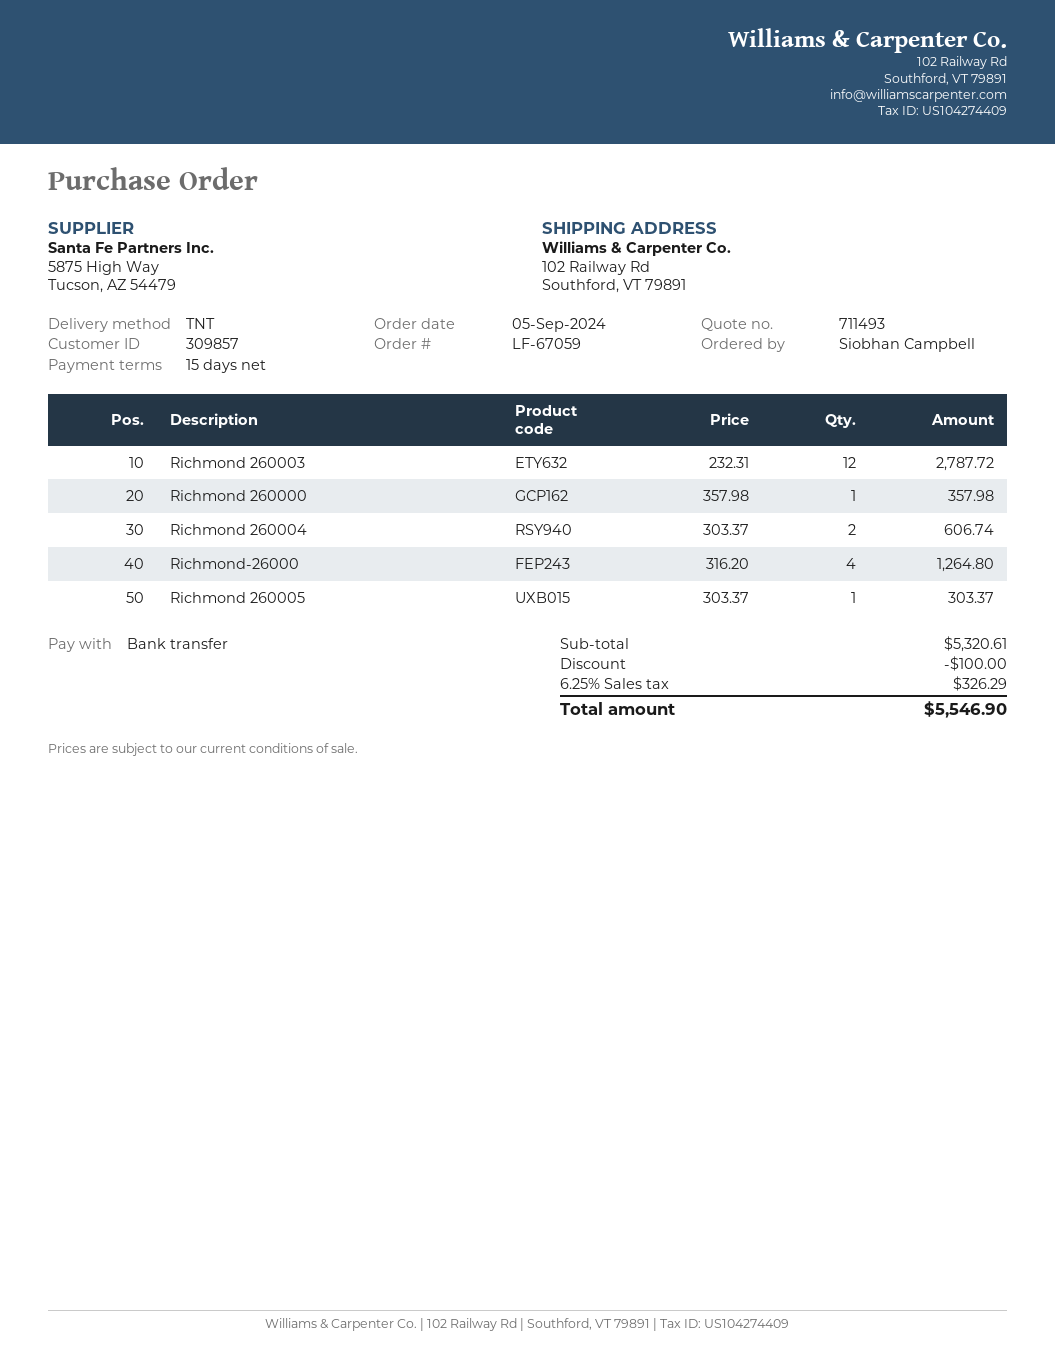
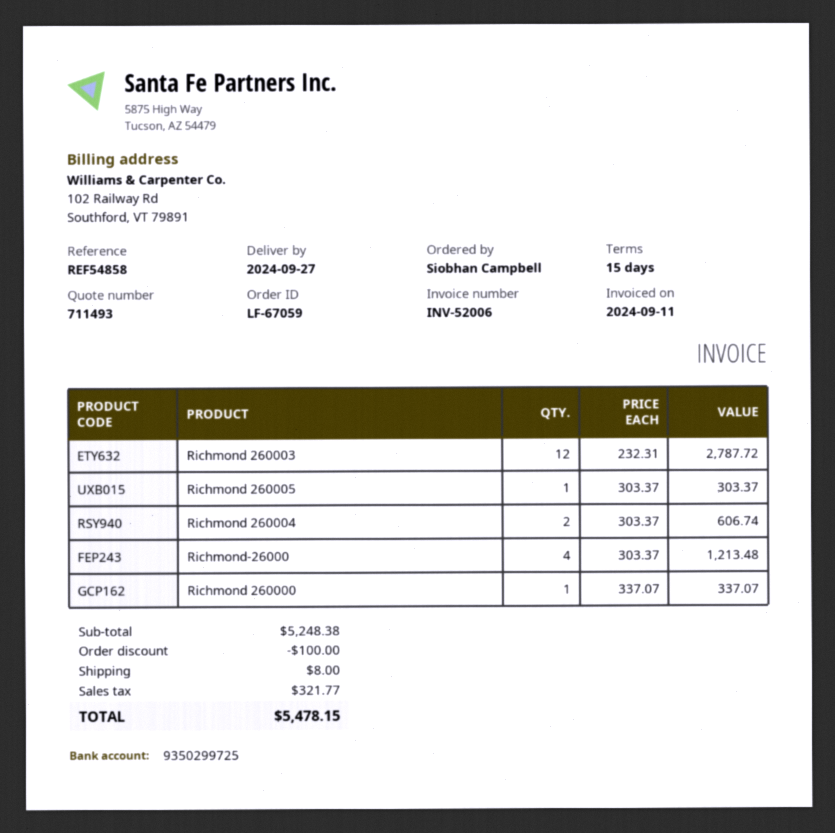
Richmond 260000: 1 x 357.98 = 357.98 -> 1 x 337.07 = 337.07
Richmond-26000: 4 x 316.20 = 1264.80 -> 4 x 303.37 = 1213.48
subtotal: 5320.61 -> 5248.38
shipping: none -> 8.00
tax: 326.29 -> 321.77
total: 5546.90 -> 5478.15

